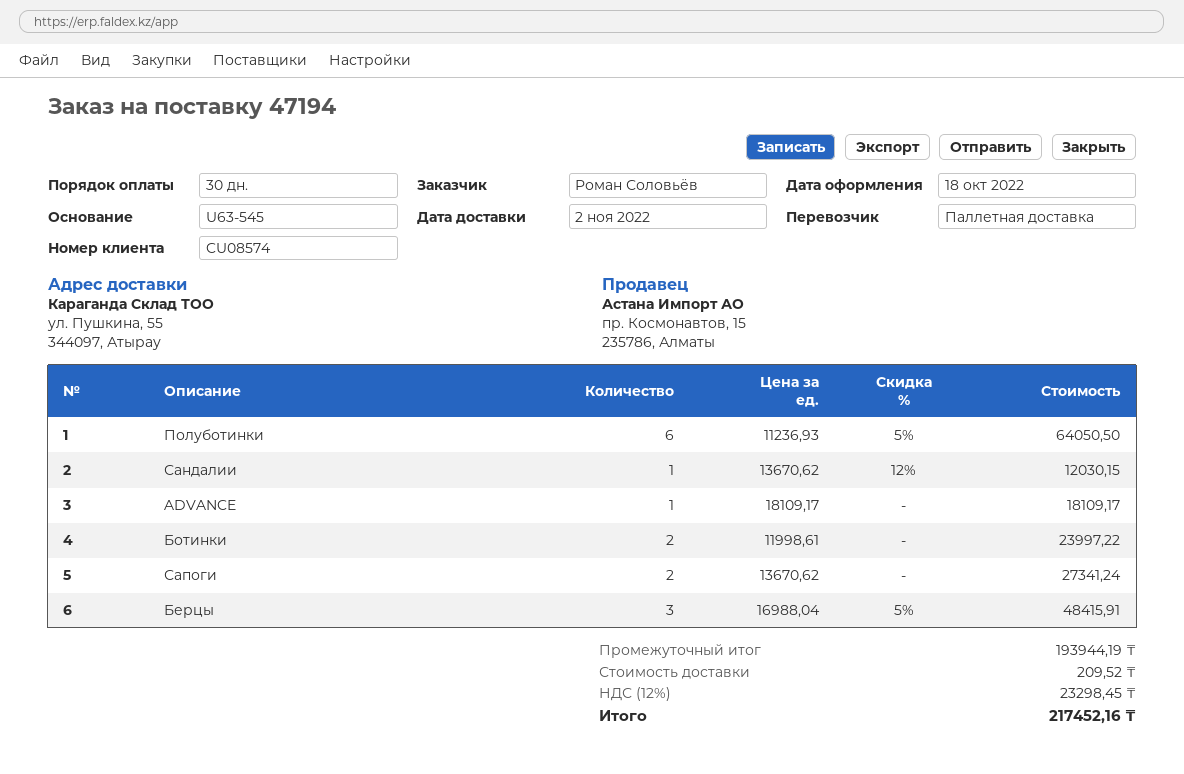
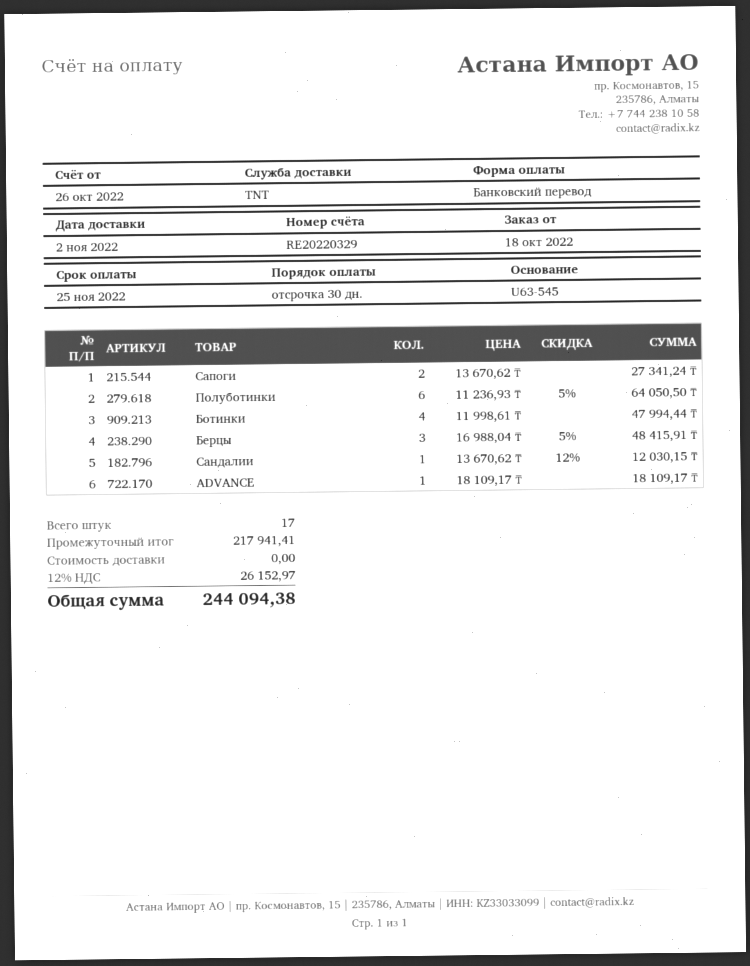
shipping method: pallet freight -> TNT
Ботинки: 2 x 11998.61 = 23997.22 -> 4 x 11998.61 = 47994.44
subtotal: 193944.19 -> 217941.41
shipping: 209.52 -> 0.00
tax: 12% = 23298.45 -> 12% = 26152.97
total: 217452.16 -> 244094.38

